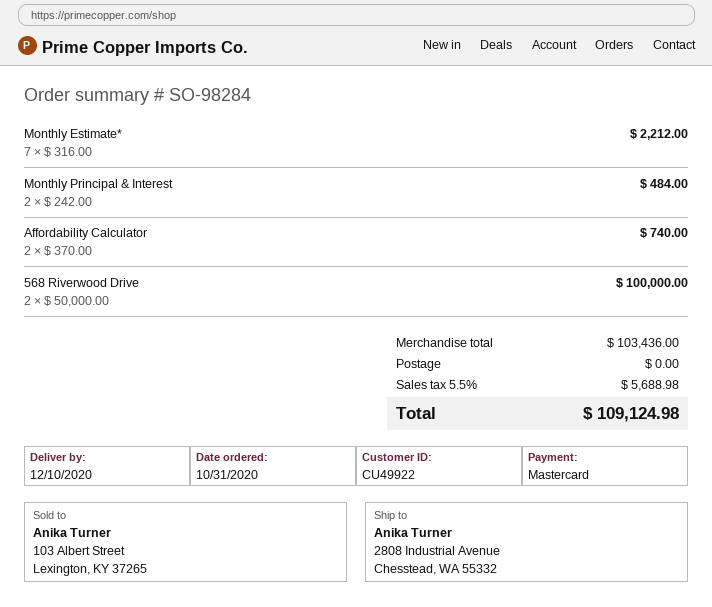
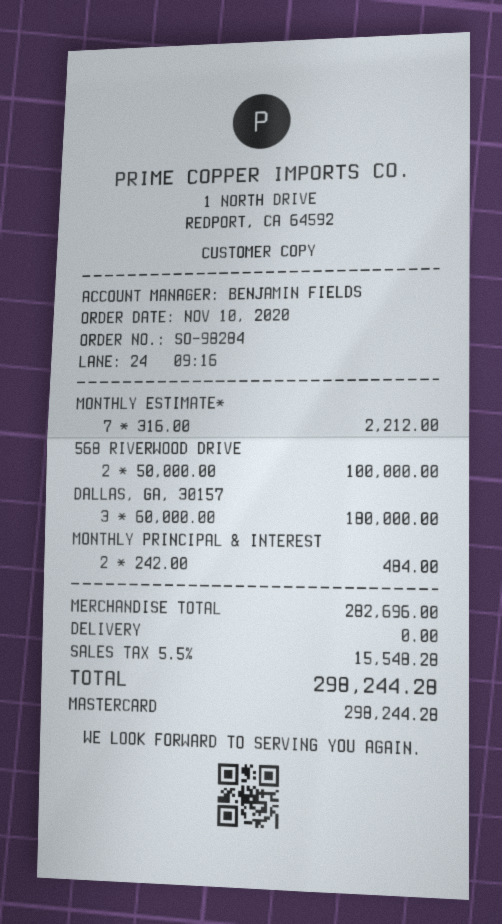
order date: 2020-10-31 -> 2020-11-10
Affordability Calculator: 2 x 370.00 = 740.00 -> none
DALLAS, GA, 30157: none -> 3 x 60000.00 = 180000.00
subtotal: 103436.00 -> 282696.00
tax: 5.5% = 5688.98 -> 5.5% = 15548.28
total: 109124.98 -> 298244.28

